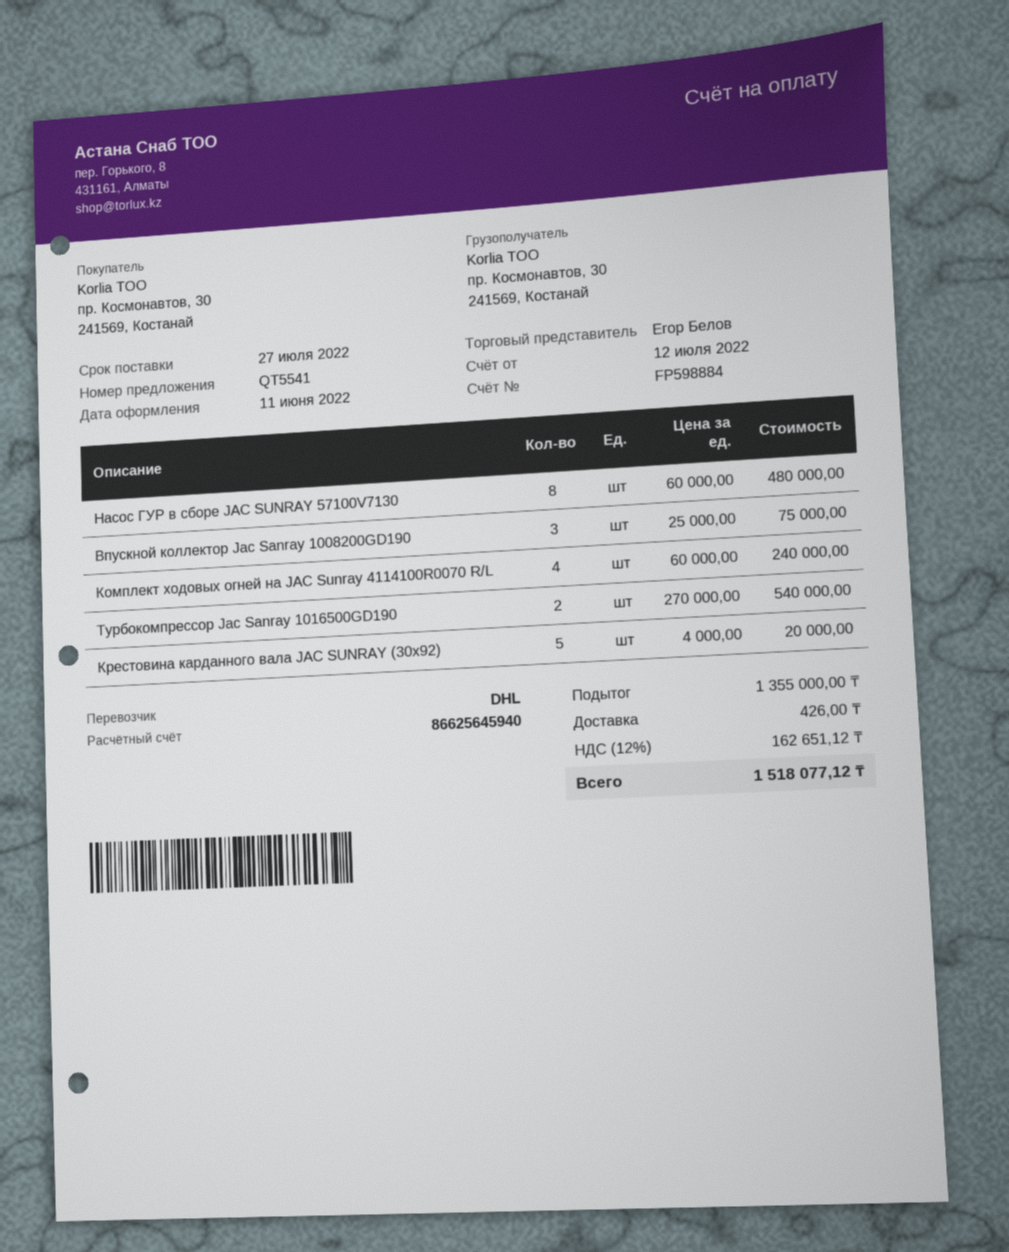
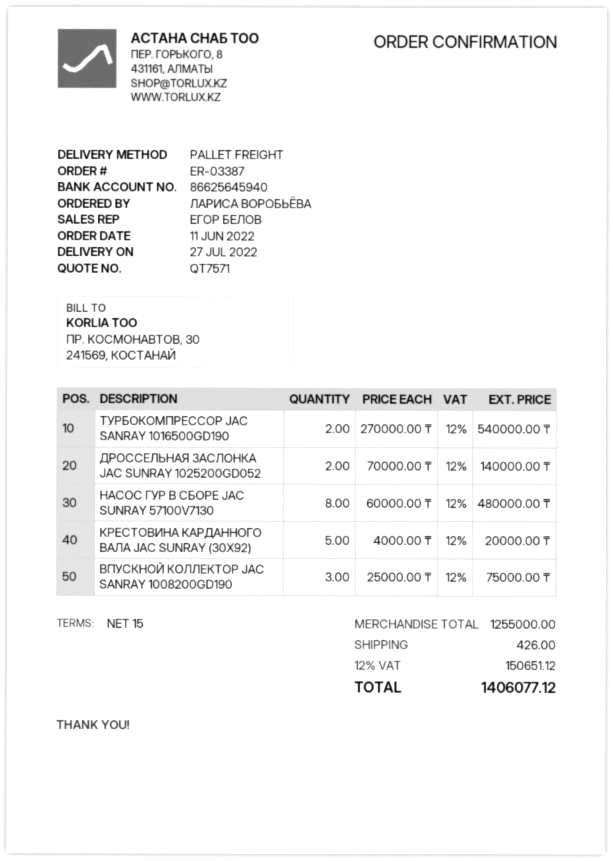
quote number: QT5541 -> QT7571
shipping method: DHL -> pallet freight
Комплект ходовых огней на JAC Sunray 4114100R0070 R/L: 4 x 60000.00 = 240000.00 -> none
ДРОССЕЛЬНАЯ ЗАСЛОНКА JAC SUNRAY 1025200GD052: none -> 2 x 70000.00 = 140000.00
subtotal: 1355000.00 -> 1255000.00
tax: 12% = 162651.12 -> 12% = 150651.12
total: 1518077.12 -> 1406077.12

